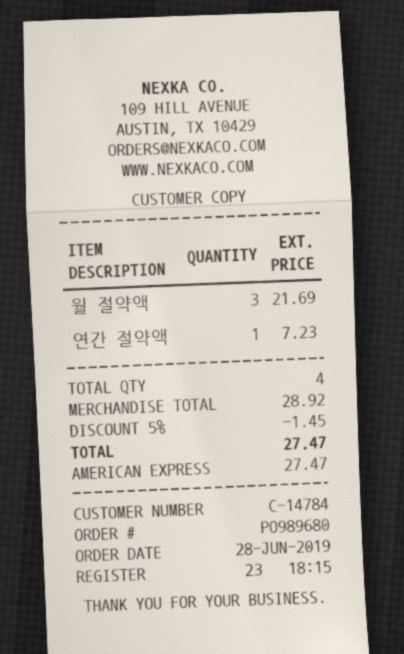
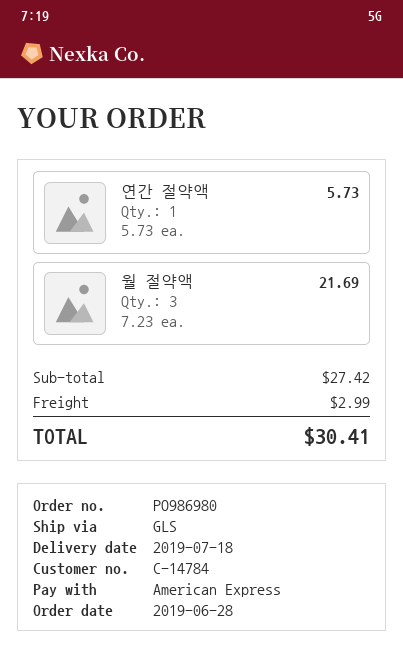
order number: PO989680 -> PO986980
연간 절약액: 1 for 7.23 -> 1 for 5.73
subtotal: 28.92 -> 27.42
discount: 5% = 1.45 -> none
shipping: none -> 2.99
total: 27.47 -> 30.41

